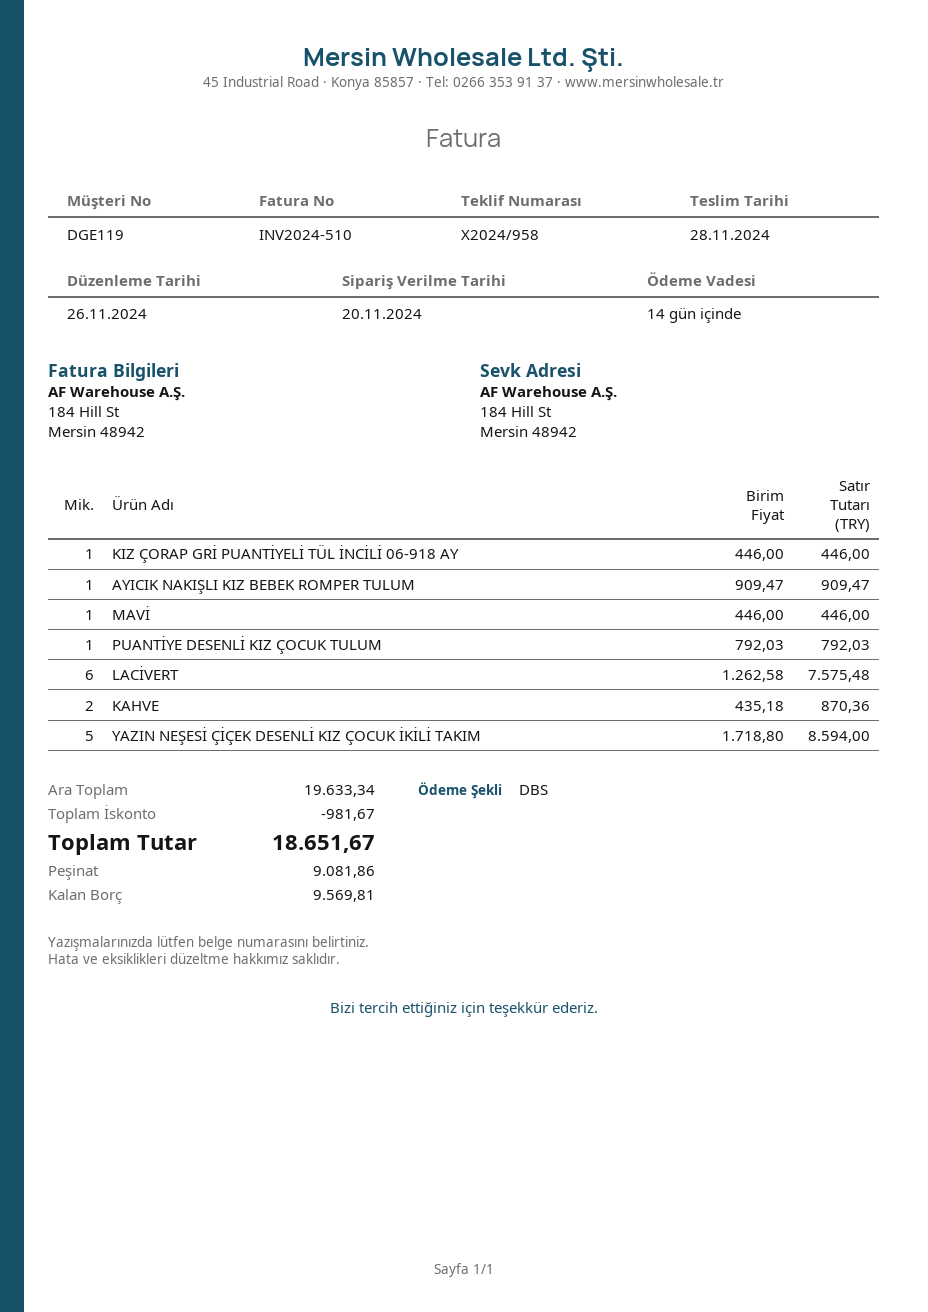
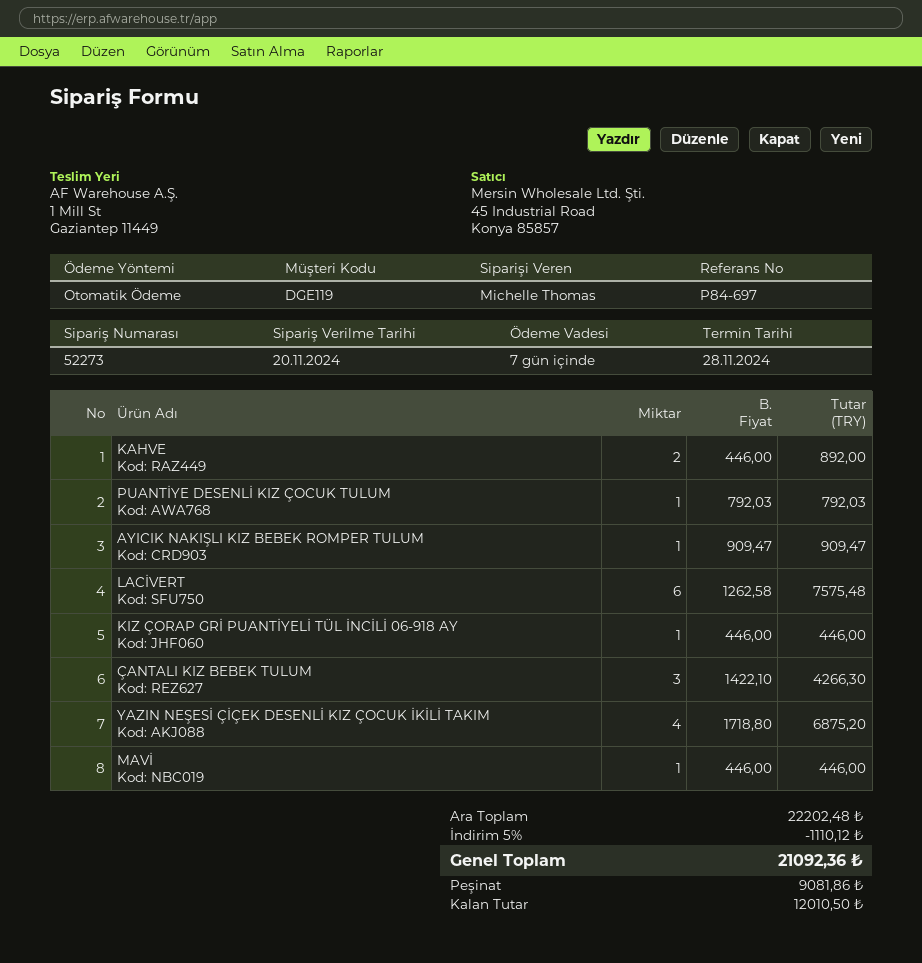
payment terms: 14 days -> 7 days
ship to: 184 Hill St, Mersin 48942 -> 1 Mill St, Gaziantep 11449
KAHVE: 2 x 435.18 = 870.36 -> 2 x 446.00 = 892.00
YAZIN NEŞESİ ÇİÇEK DESENLİ KIZ ÇOCUK İKİLİ TAKIM: 5 x 1718.80 = 8594.00 -> 4 x 1718.80 = 6875.20
ÇANTALI KIZ BEBEK TULUM: none -> 3 x 1422.10 = 4266.30
subtotal: 19633.34 -> 22202.48
discount: 981.67 -> 1110.12
total: 18651.67 -> 21092.36
balance: 9569.81 -> 12010.50

